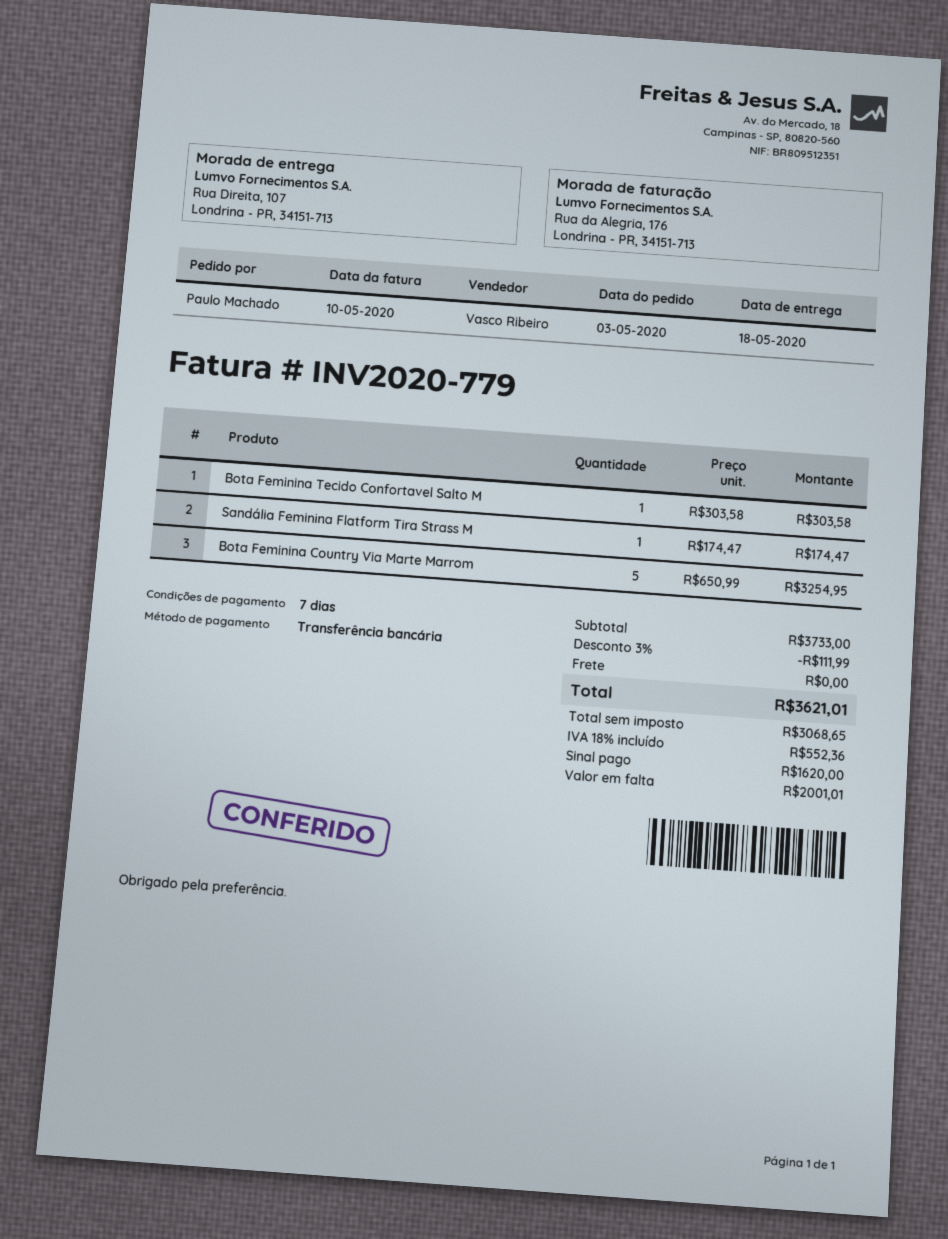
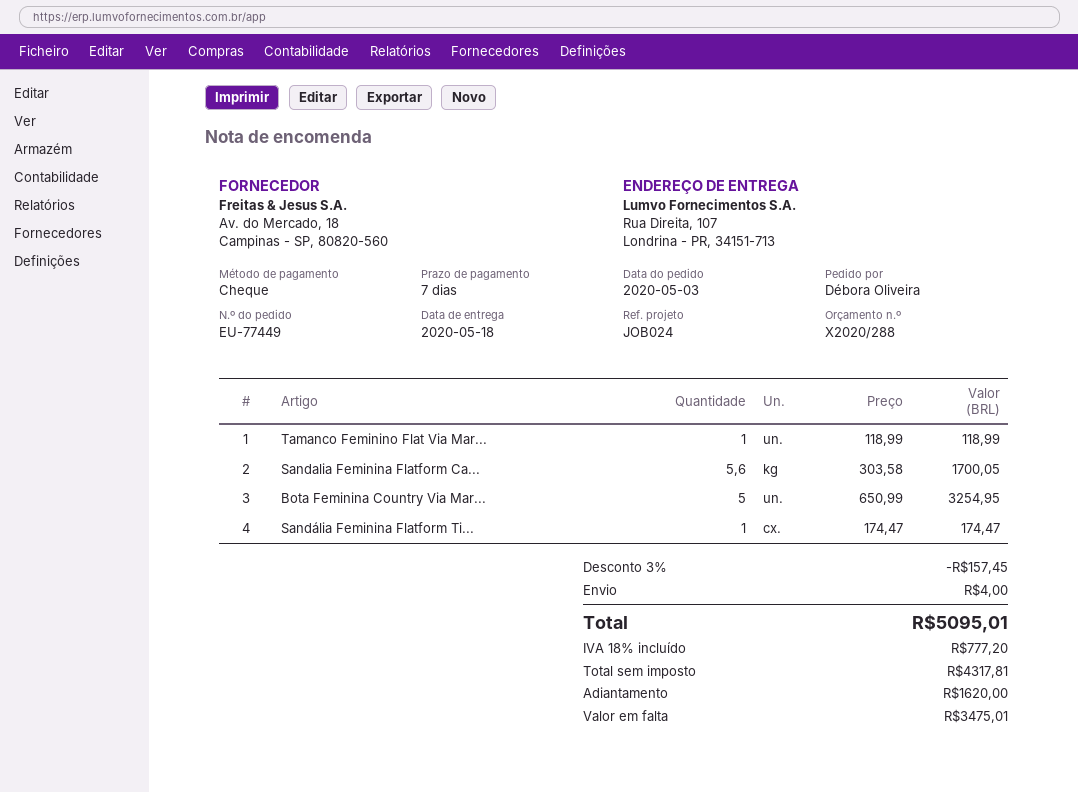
ordered by: Paulo Machado -> Débora Oliveira
payment method: bank transfer -> cheque
Bota Feminina Tecido Confortavel Salto M: 1 x 303.58 = 303.58 -> none
Tamanco Feminino Flat Via Mar...: none -> 1 x 118.99 = 118.99
Sandalia Feminina Flatform Ca...: none -> 5.6 x 303.58 = 1700.05
discount: 3% = 111.99 -> 3% = 157.45
shipping: 0.00 -> 4.00
net: 3068.65 -> 4317.81
tax: 18% = 552.36 -> 18% = 777.20
total: 3621.01 -> 5095.01
balance: 2001.01 -> 3475.01

